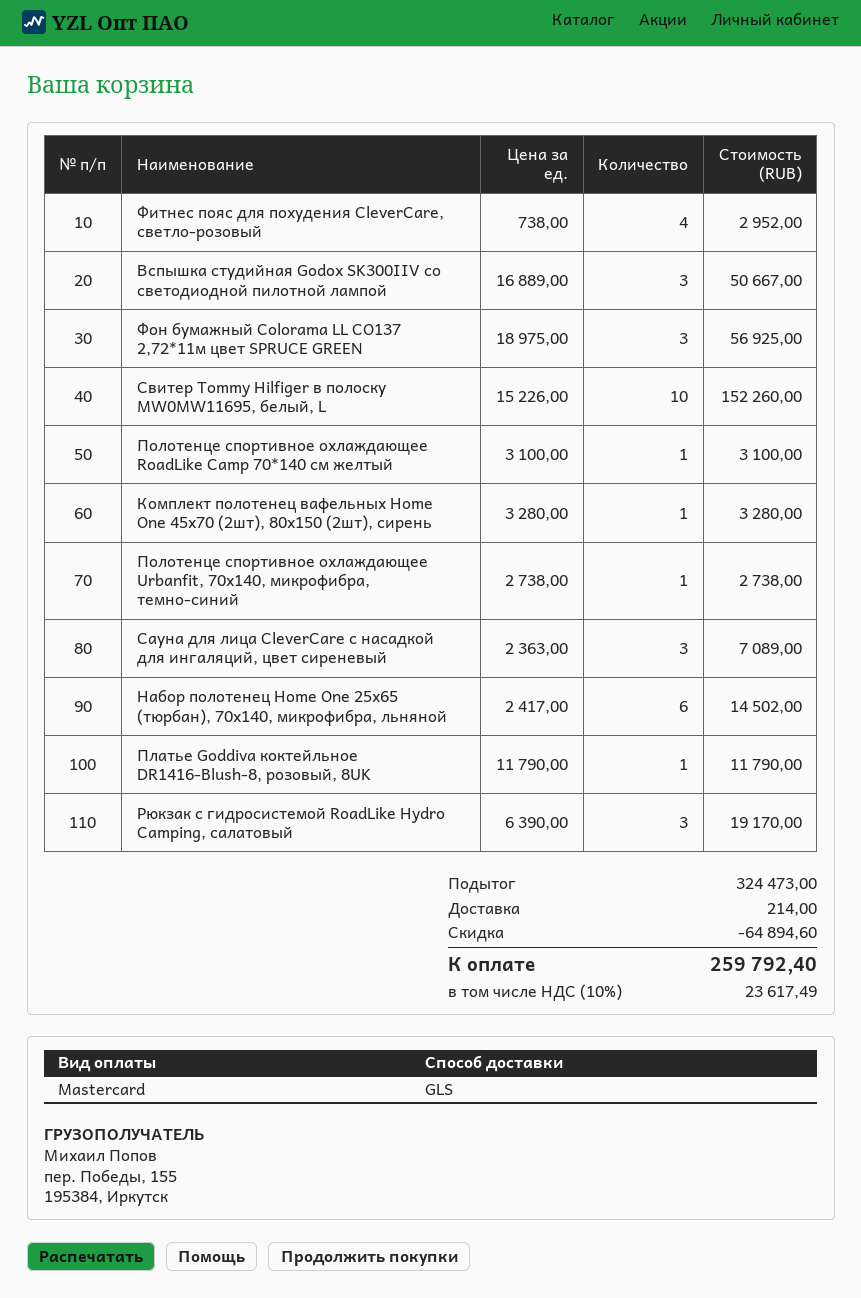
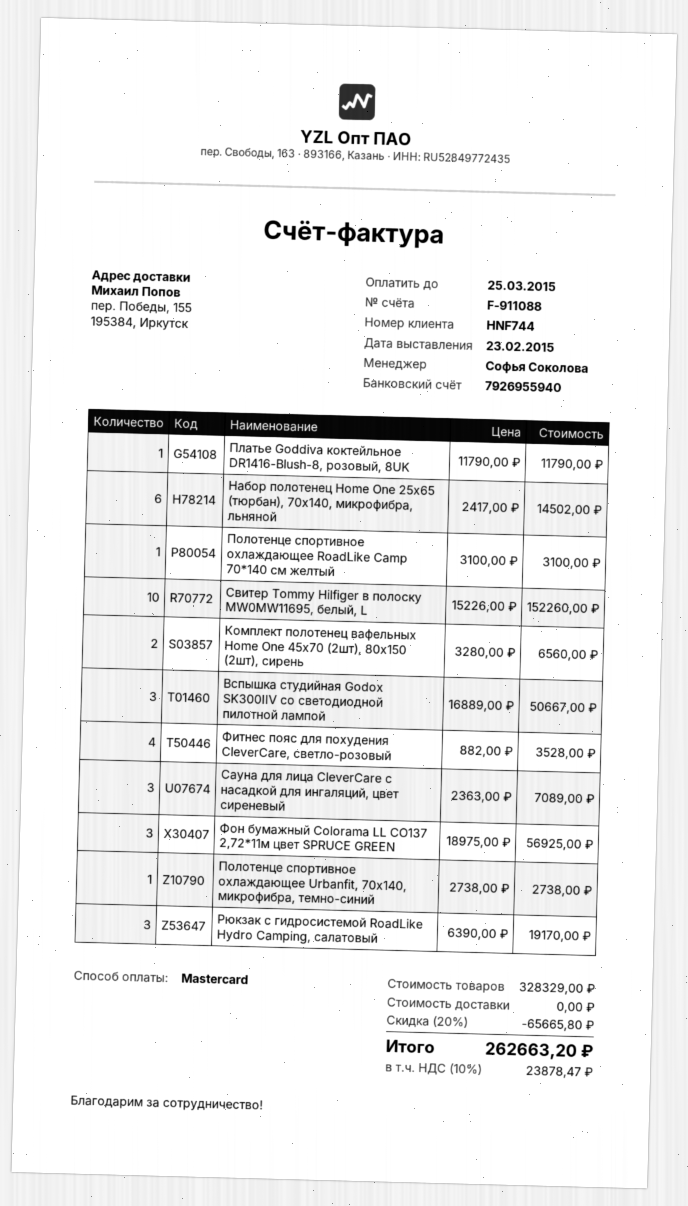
Фитнес пояс для похудения CleverCare, светло-розовый: 4 x 738.00 = 2952.00 -> 4 x 882.00 = 3528.00
Комплект полотенец вафельных Home One 45х70 (2шт), 80х150 (2шт), сирень: 1 x 3280.00 = 3280.00 -> 2 x 3280.00 = 6560.00
subtotal: 324473.00 -> 328329.00
discount: 64894.60 -> 65665.80
shipping: 214.00 -> 0.00
tax: 10% = 23617.49 -> 10% = 23878.47
total: 259792.40 -> 262663.20

